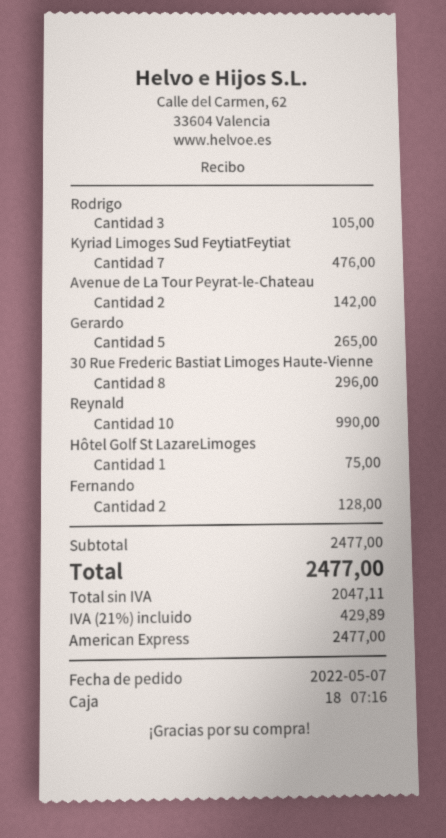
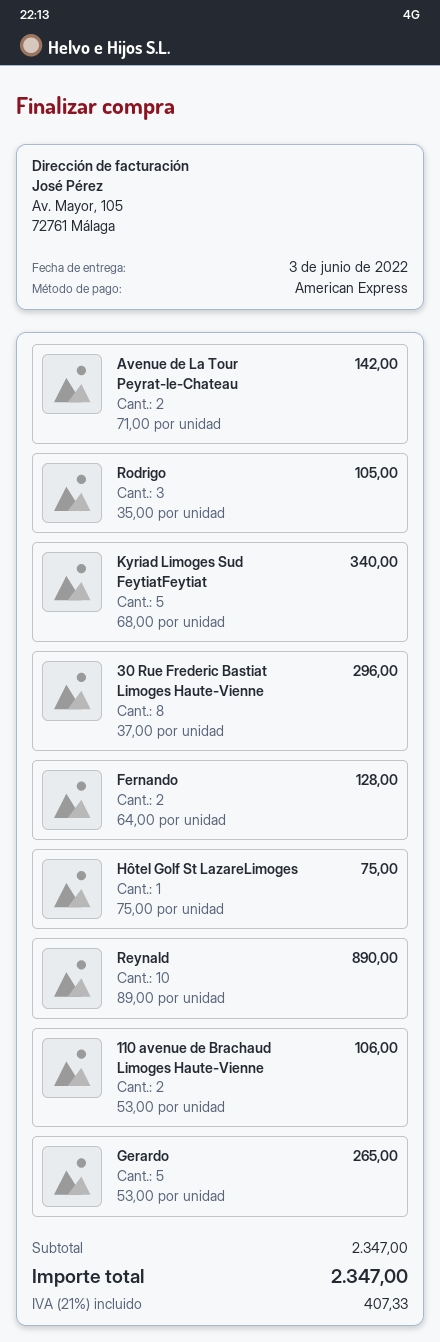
Kyriad Limoges Sud FeytiatFeytiat: 7 for 476.00 -> 5 for 340.00
Reynald: 10 for 990.00 -> 10 for 890.00
110 avenue de Brachaud Limoges Haute-Vienne: none -> 2 for 106.00
subtotal: 2477.00 -> 2347.00
tax: 21% = 429.89 -> 21% = 407.33
total: 2477.00 -> 2347.00

